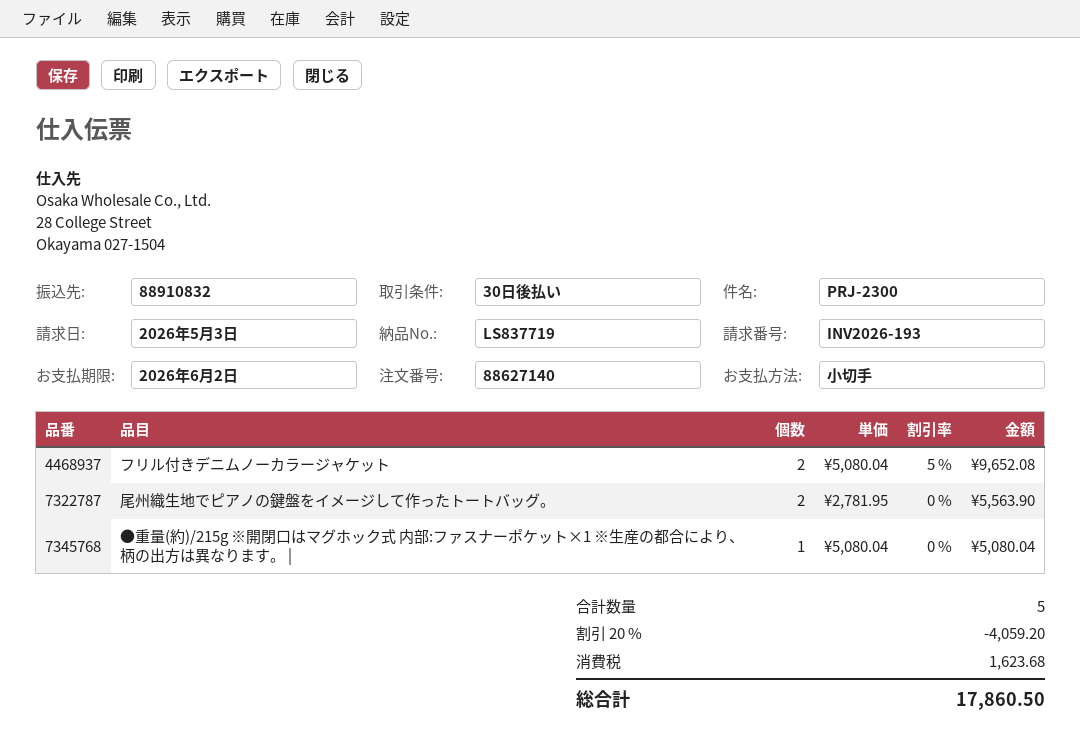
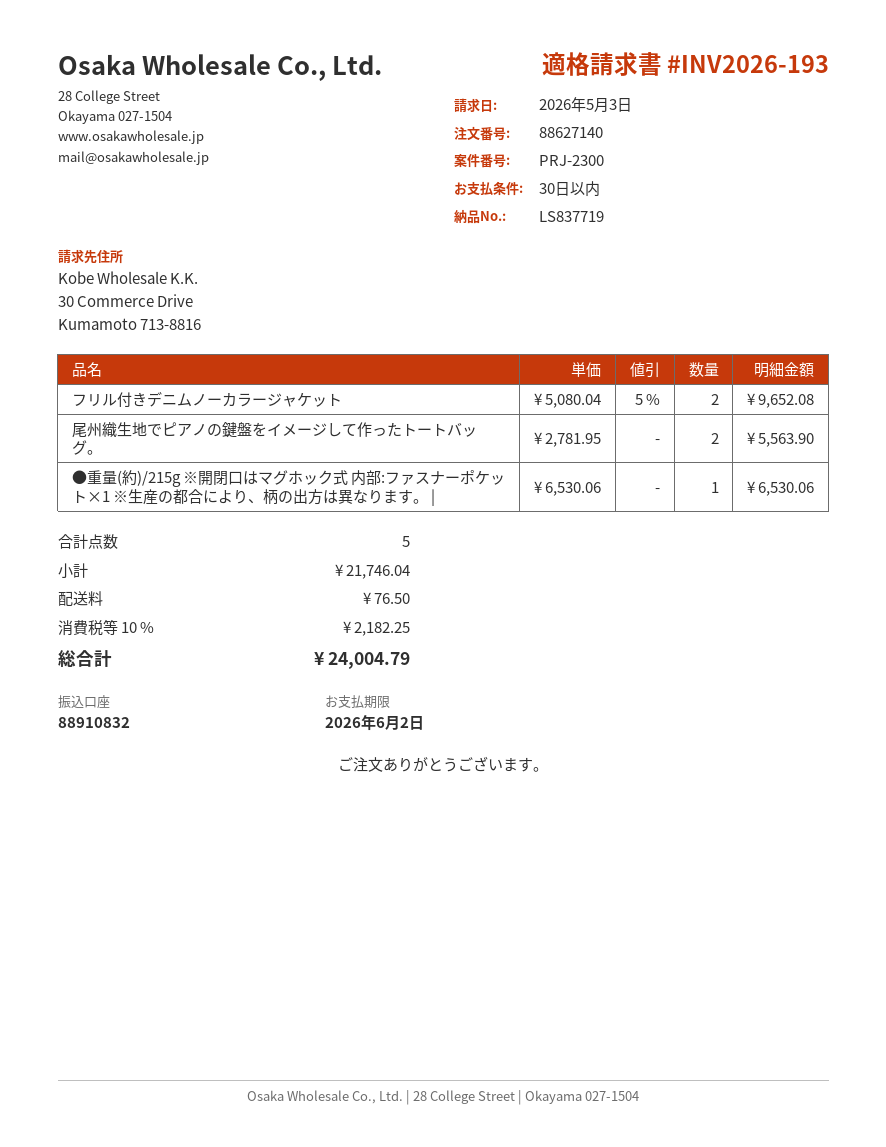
●重量(約)/215g ※開閉口はマグホック式 内部:ファスナーポケット×1 ※生産の都合により、柄の出方は異なります。 |: 1 x 5080.04 = 5080.04 -> 1 x 6530.06 = 6530.06
discount: 20% = 4059.20 -> none
shipping: none -> 76.50
tax: 1623.68 -> 2182.25
total: 17860.50 -> 24004.79

